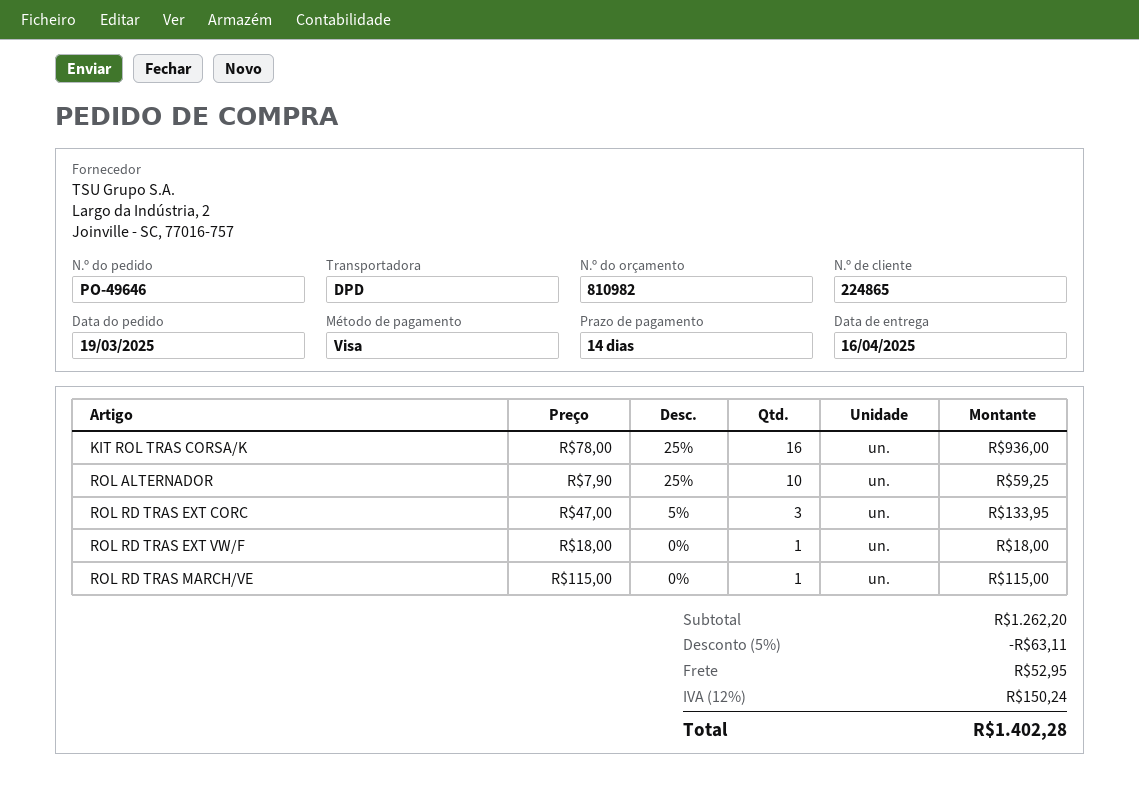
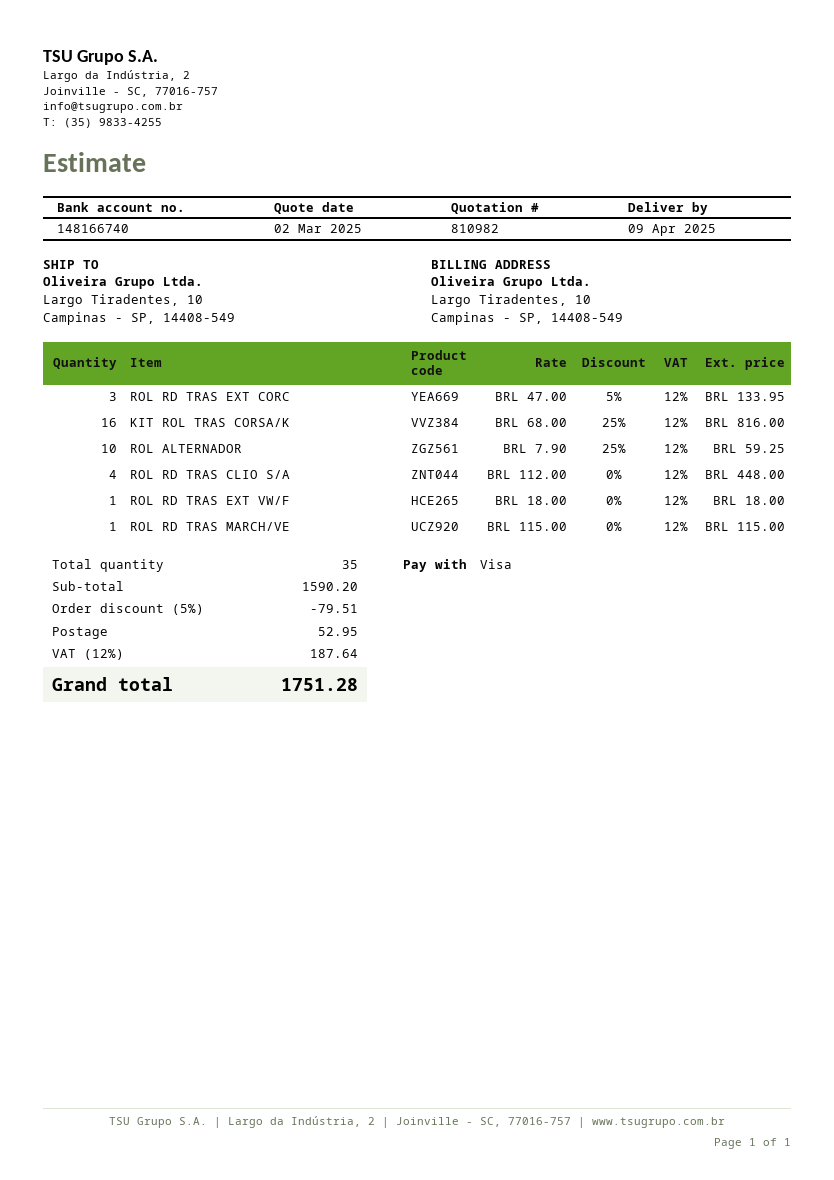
delivery date: 2025-04-16 -> 2025-04-09
KIT ROL TRAS CORSA/K: 16 x 78.00 - 25% = 936.00 -> 16 x 68.00 - 25% = 816.00
ROL RD TRAS CLIO S/A: none -> 4 x 112.00 = 448.00
subtotal: 1262.20 -> 1590.20
discount: 5% = 63.11 -> 5% = 79.51
tax: 12% = 150.24 -> 12% = 187.64
total: 1402.28 -> 1751.28

